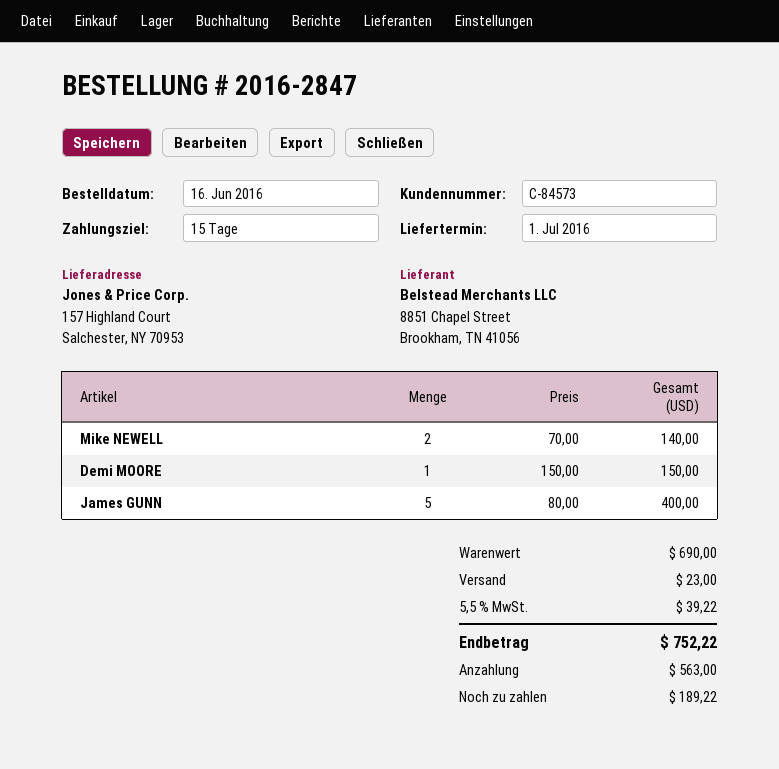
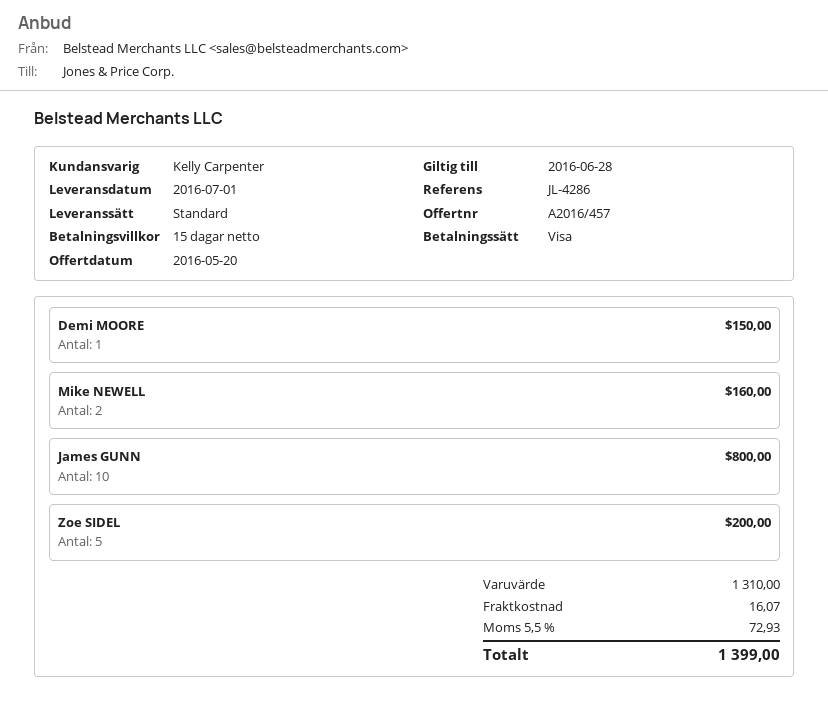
Mike NEWELL: 2 for 140.00 -> 2 for 160.00
James GUNN: 5 for 400.00 -> 10 for 800.00
Zoe SIDEL: none -> 5 for 200.00
subtotal: 690.00 -> 1310.00
shipping: 23.00 -> 16.07
tax: 5.5% = 39.22 -> 5.5% = 72.93
total: 752.22 -> 1399.00

